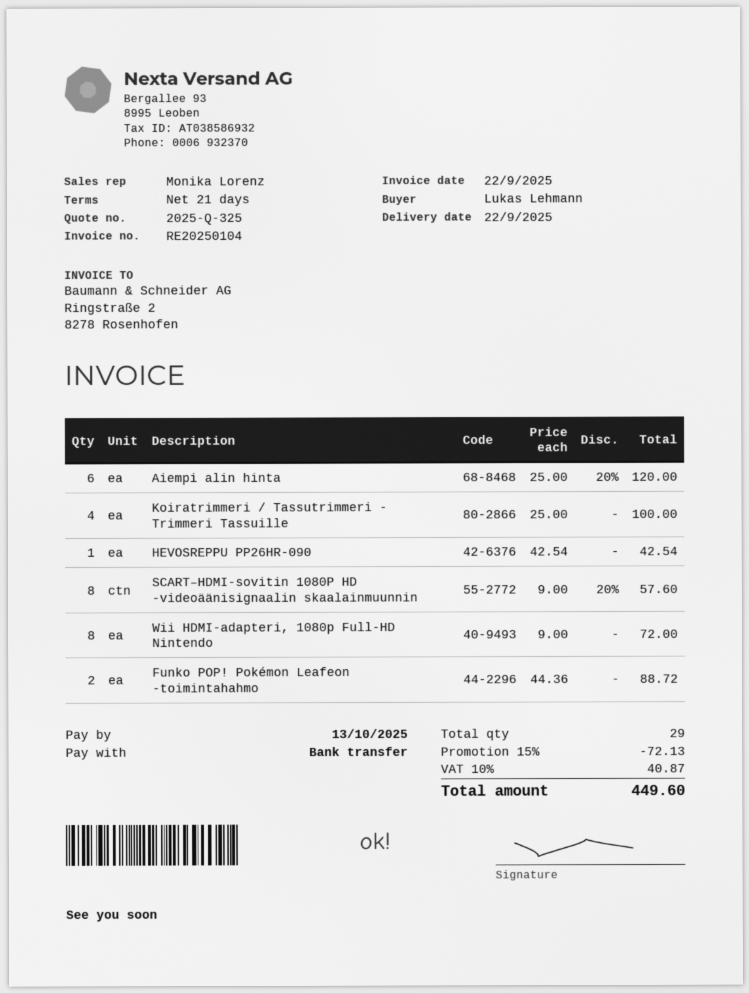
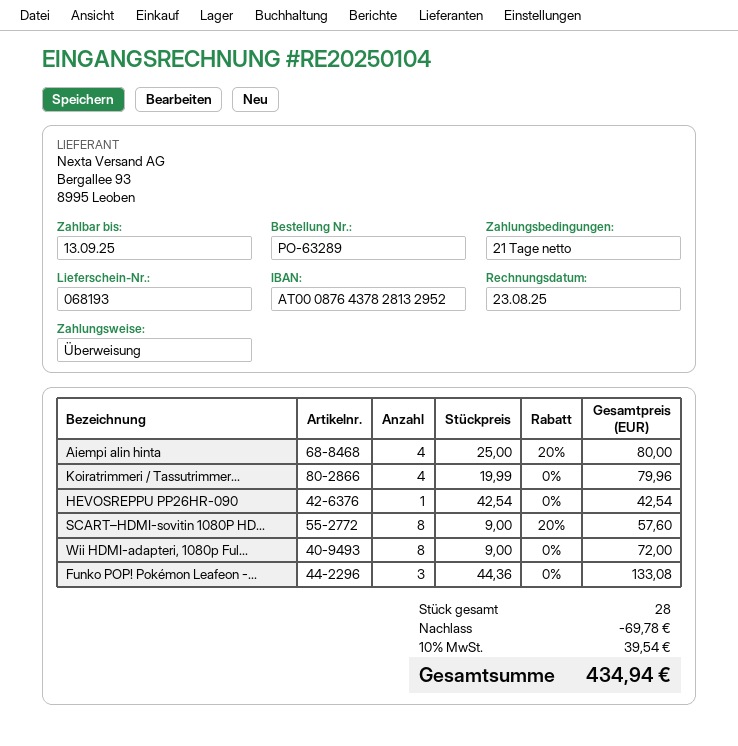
invoice date: 2025-09-22 -> 2025-08-23
due date: 2025-10-13 -> 2025-09-13
Aiempi alin hinta: 6 x 25.00 - 20% = 120.00 -> 4 x 25.00 - 20% = 80.00
Koiratrimmeri / Tassutrimmeri - Trimmeri Tassuille: 4 x 25.00 = 100.00 -> 4 x 19.99 = 79.96
Funko POP! Pokémon Leafeon -toimintahahmo: 2 x 44.36 = 88.72 -> 3 x 44.36 = 133.08
total quantity: 29 -> 28
discount: 72.13 -> 69.78
tax: 10% = 40.87 -> 10% = 39.54
total: 449.60 -> 434.94

